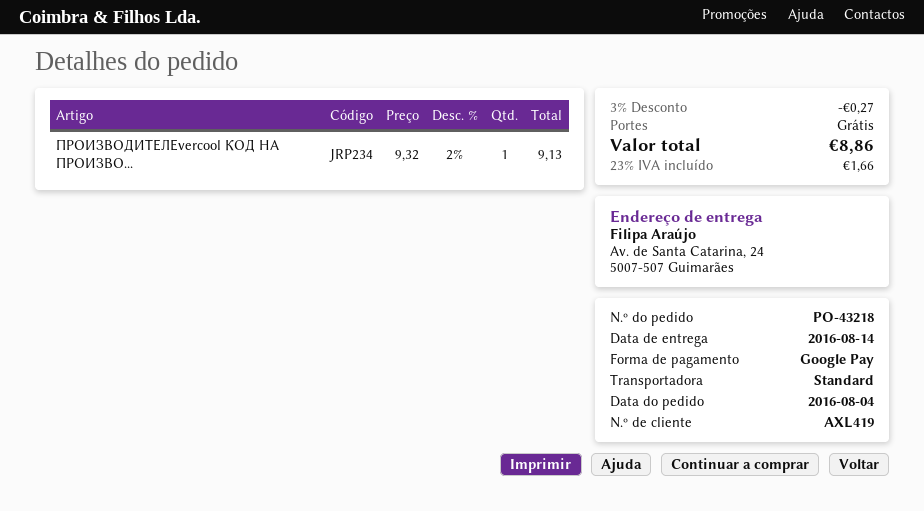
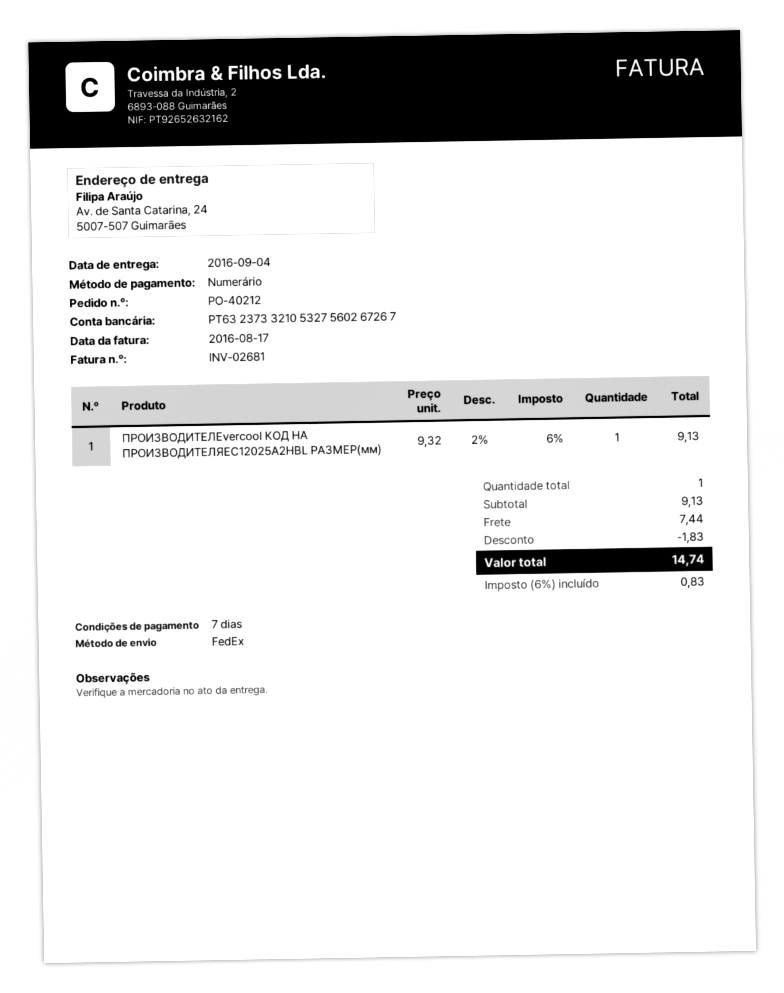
order number: PO-43218 -> PO-40212
delivery date: 2016-08-14 -> 2016-09-04
payment method: Google Pay -> cash
shipping method: standard -> FedEx
discount: 0.27 -> 1.83
shipping: 0.00 -> 7.44
tax: 23% = 1.66 -> 6% = 0.83
total: 8.86 -> 14.74

